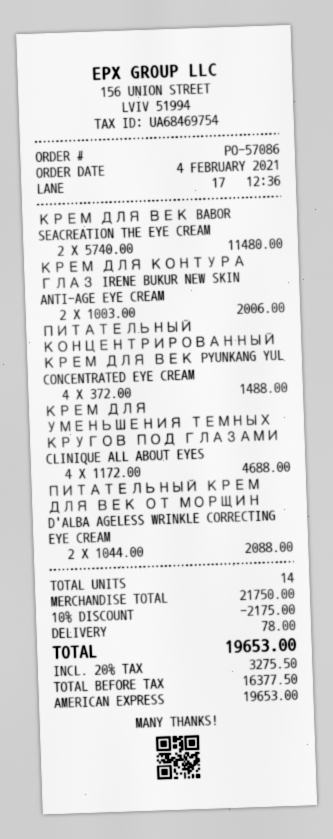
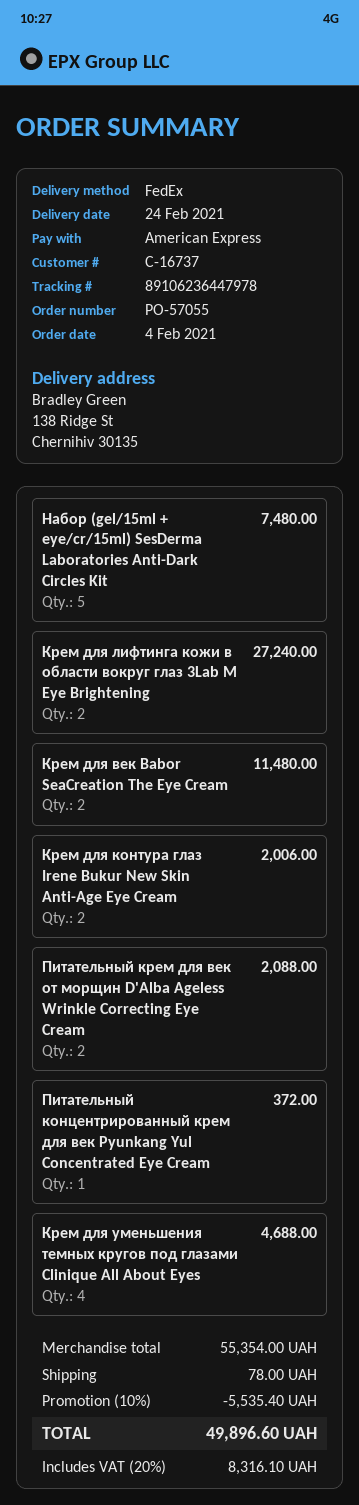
order number: PO-57086 -> PO-57055
ПИТАТЕЛЬНЫЙ КОНЦЕНТРИРОВАННЫЙ КРЕМ ДЛЯ ВЕК PYUNKANG YUL CONCENTRATED EYE CREAM: 4 for 1488.00 -> 1 for 372.00
Набор (gel/15ml + eye/cr/15ml) SesDerma Laboratories Anti-Dark Circles Kit: none -> 5 for 7480.00
Крем для лифтинга кожи в области вокруг глаз 3Lab M Eye Brightening: none -> 2 for 27240.00
subtotal: 21750.00 -> 55354.00
discount: 10% = 2175.00 -> 10% = 5535.40
tax: 20% = 3275.50 -> 20% = 8316.10
total: 19653.00 -> 49896.60

